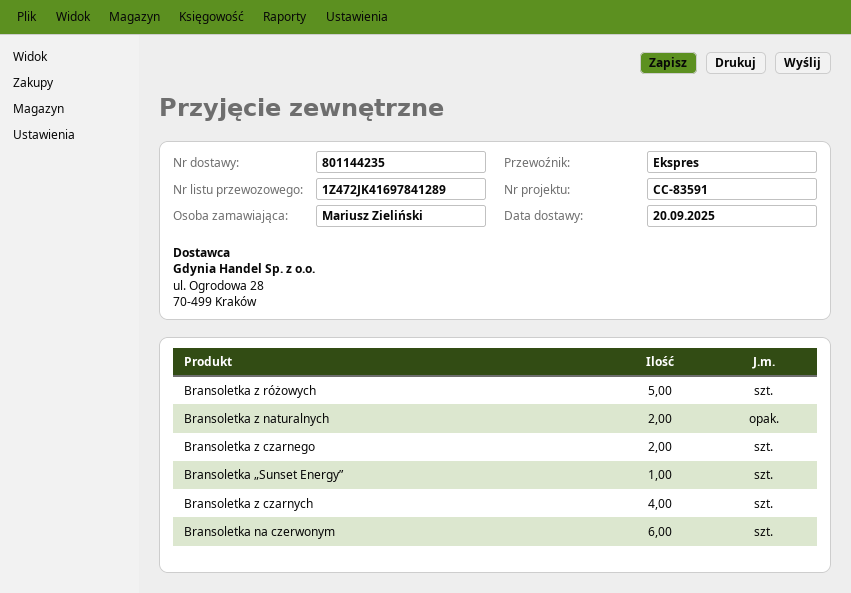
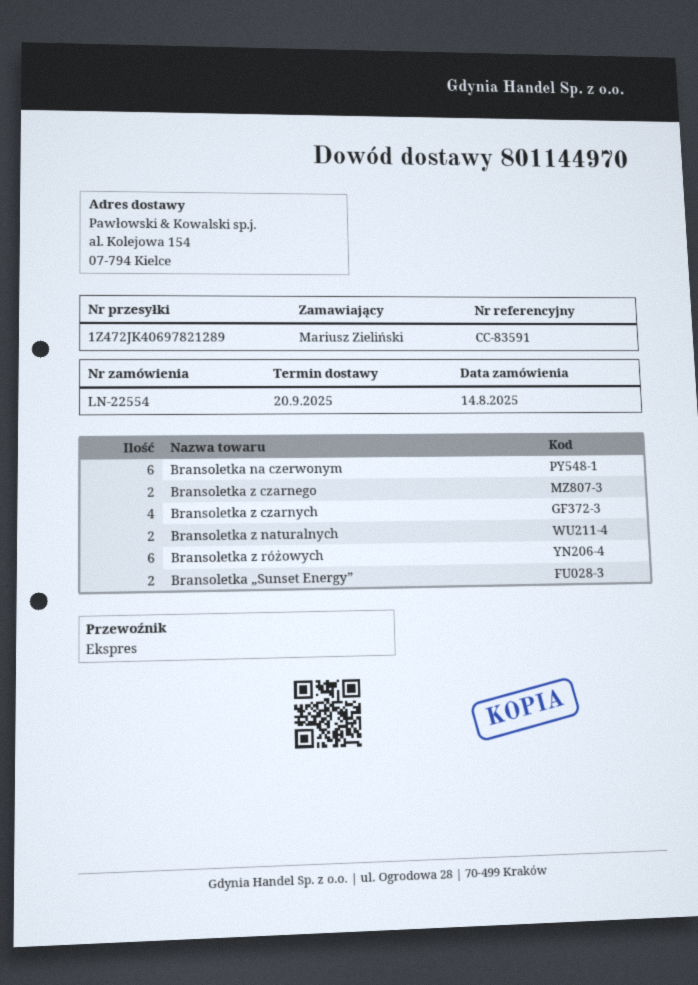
delivery note number: 801144235 -> 801144970
tracking number: 1Z472JK41697841289 -> 1Z472JK40697821289
Bransoletka z różowych: 5 -> 6
Bransoletka „Sunset Energy”: 1 -> 2

